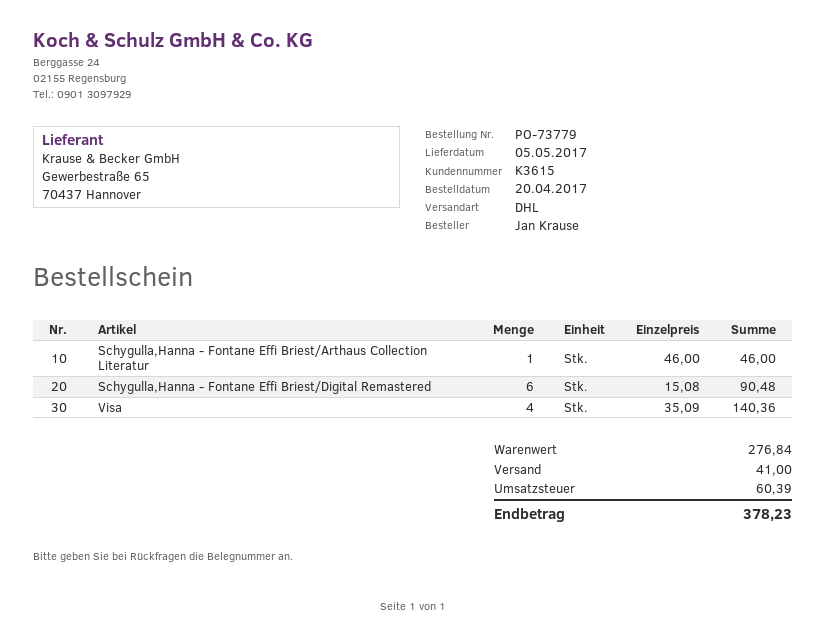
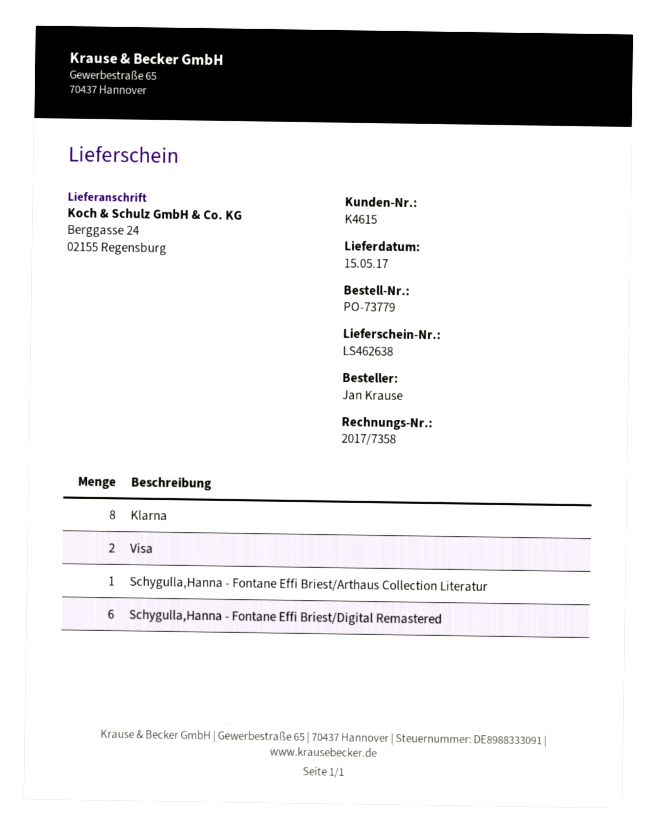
delivery date: 2017-05-05 -> 2017-05-15
customer number: K3615 -> K4615
Visa: 4 -> 2
Klarna: none -> 8

